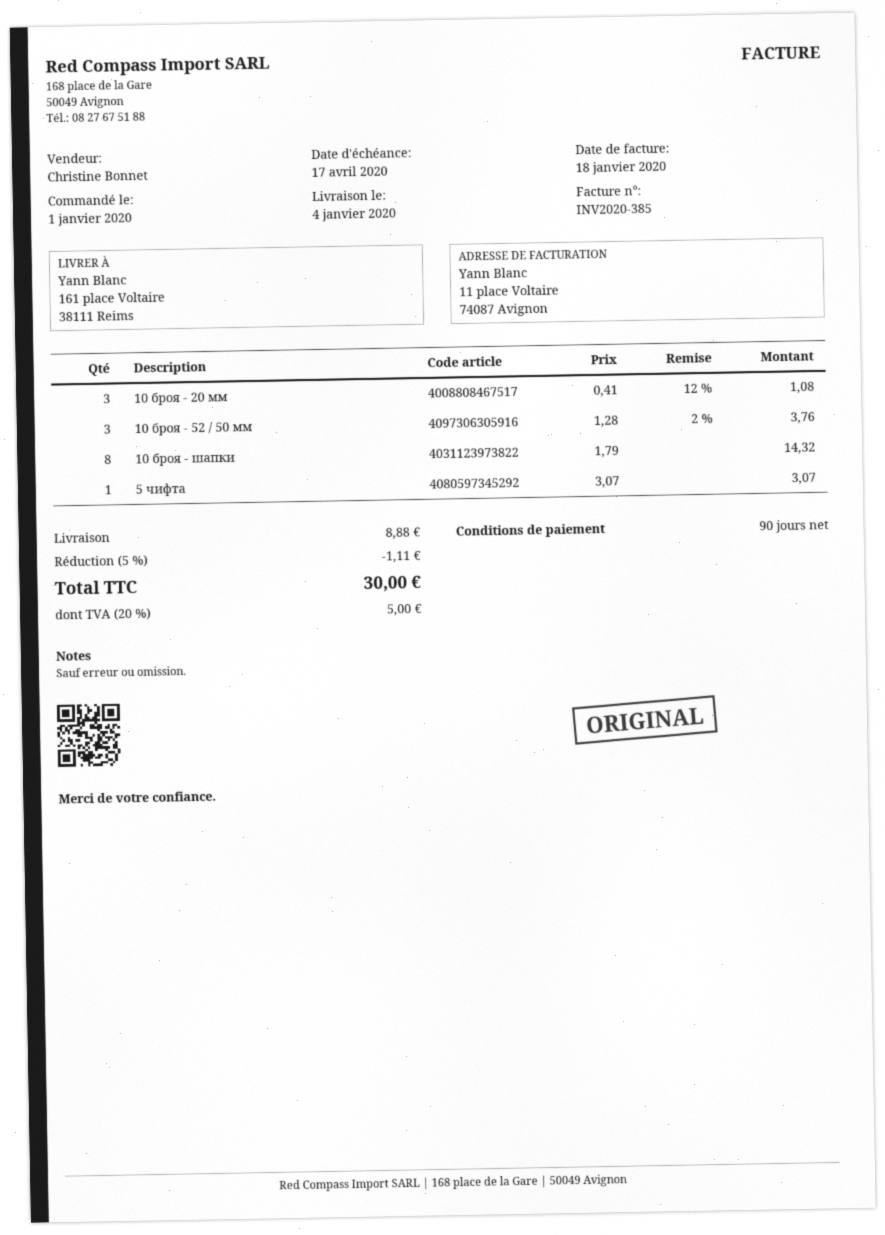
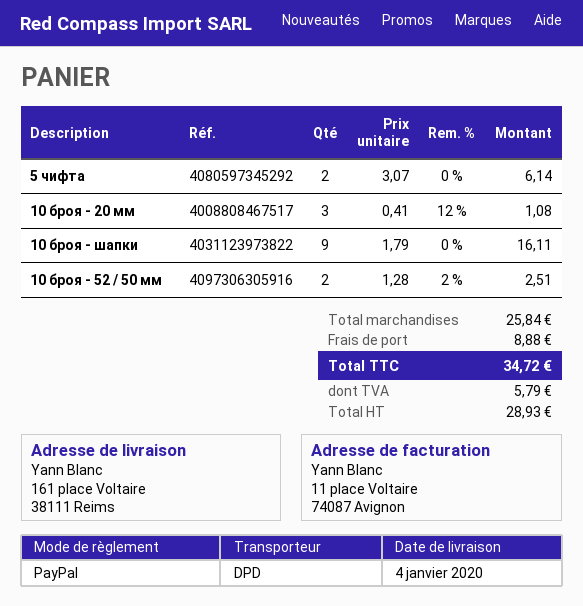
10 броя - 52 / 50 мм: 3 x 1.28 - 2% = 3.76 -> 2 x 1.28 - 2% = 2.51
10 броя - шапки: 8 x 1.79 = 14.32 -> 9 x 1.79 = 16.11
5 чифта: 1 x 3.07 = 3.07 -> 2 x 3.07 = 6.14
discount: 5% = 1.11 -> none
tax: 5.00 -> 5.79
total: 30.00 -> 34.72

